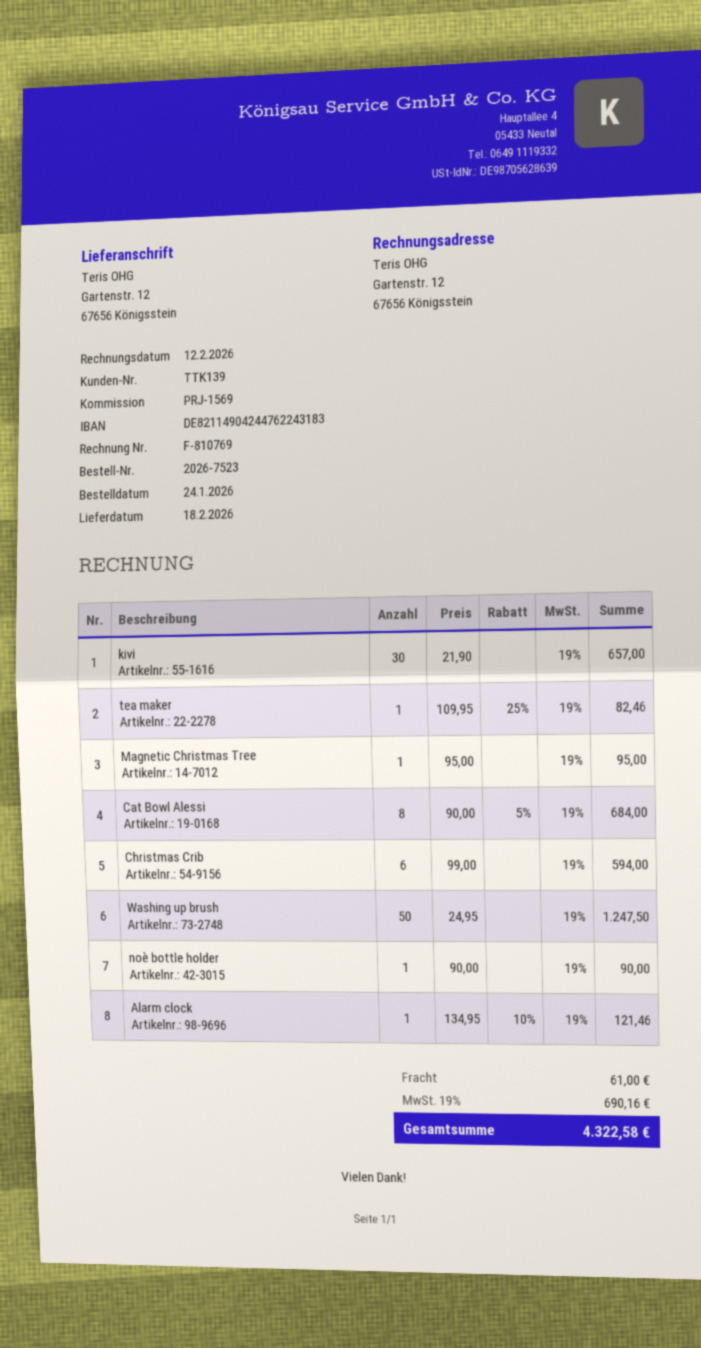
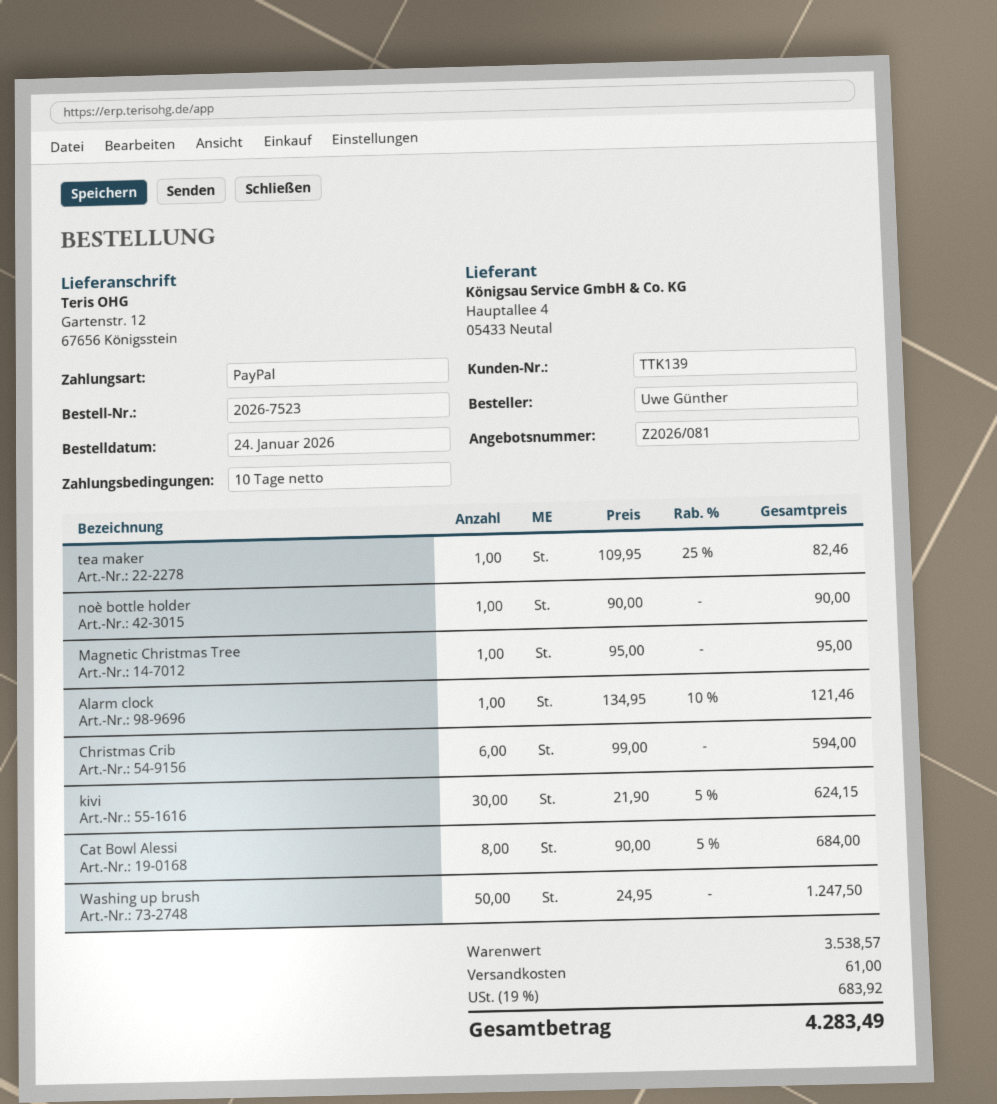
kivi: 30 x 21.90 = 657.00 -> 30 x 21.90 - 5% = 624.15
tax: 19% = 690.16 -> 19% = 683.92
total: 4322.58 -> 4283.49

